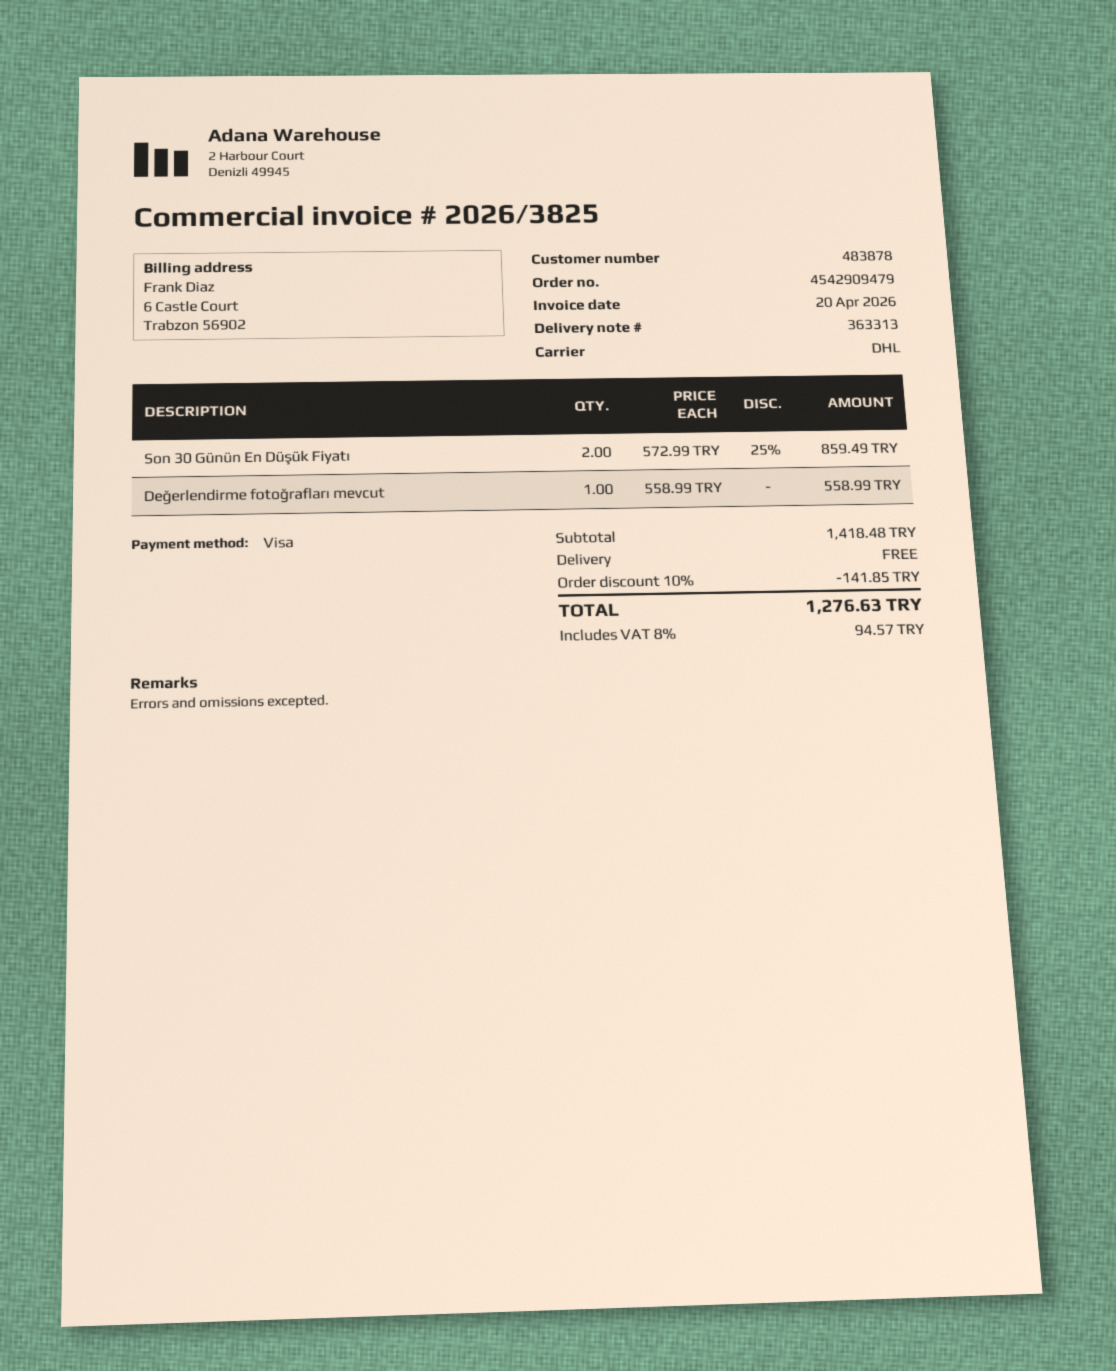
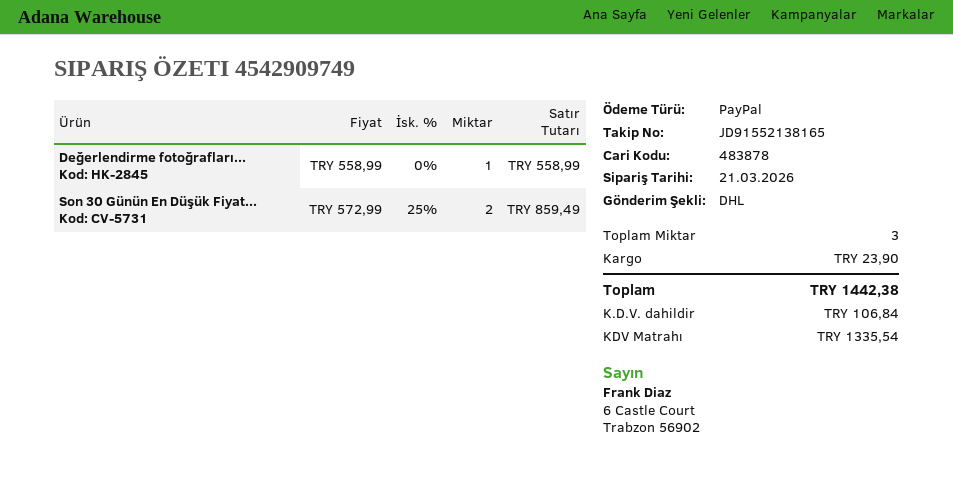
order number: 4542909479 -> 4542909749
payment method: Visa -> PayPal
discount: 10% = 141.85 -> none
shipping: 0.00 -> 23.90
tax: 94.57 -> 106.84
total: 1276.63 -> 1442.38

